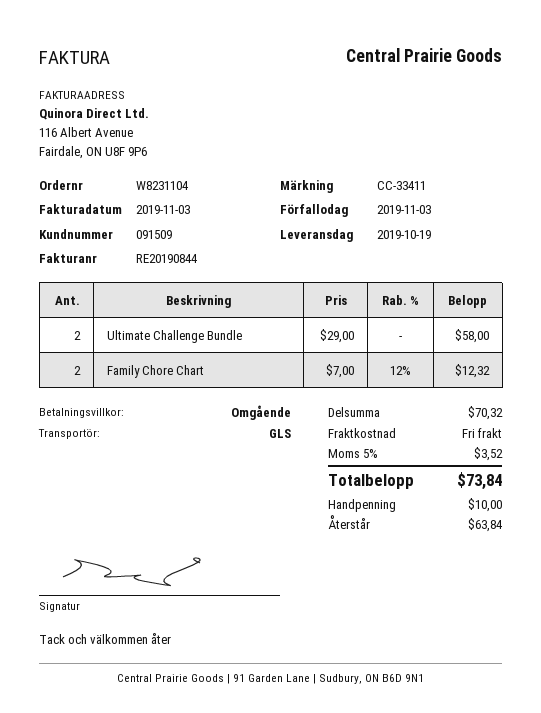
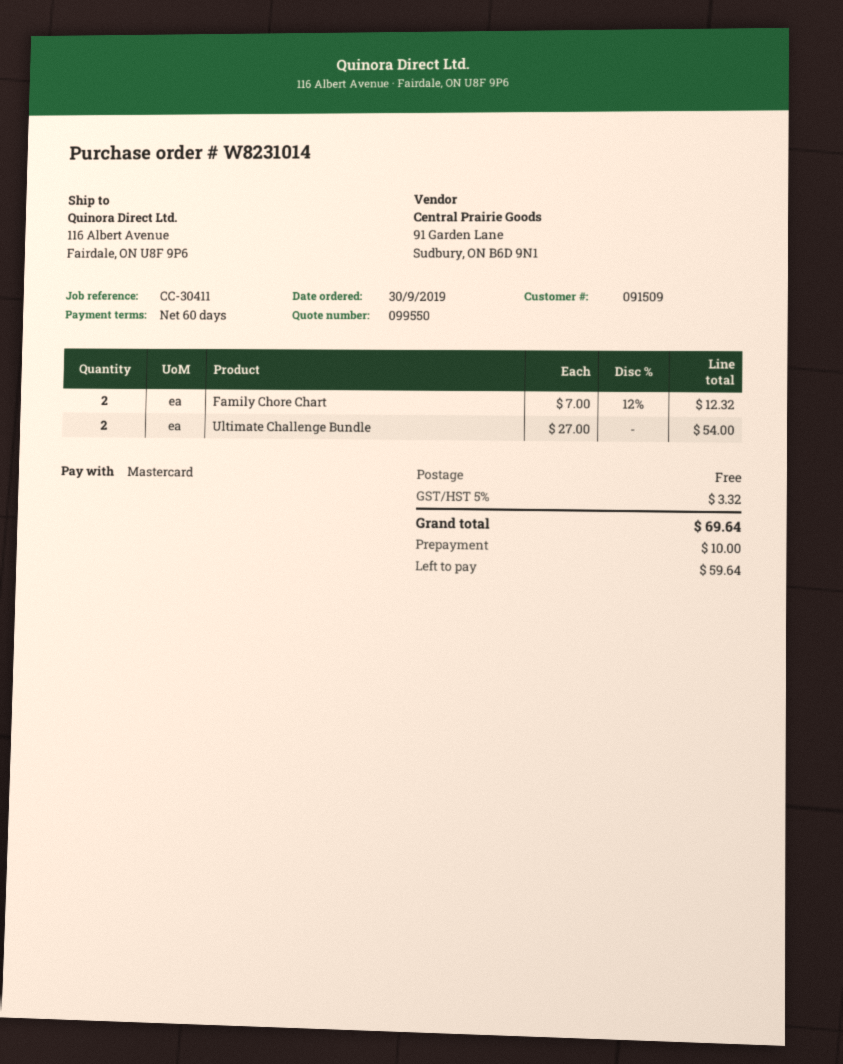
order number: W8231104 -> W8231014
payment terms: on receipt -> 60 days
reference: CC-33411 -> CC-30411
Ultimate Challenge Bundle: 2 x 29.00 = 58.00 -> 2 x 27.00 = 54.00
tax: 5% = 3.52 -> 5% = 3.32
total: 73.84 -> 69.64
balance: 63.84 -> 59.64

